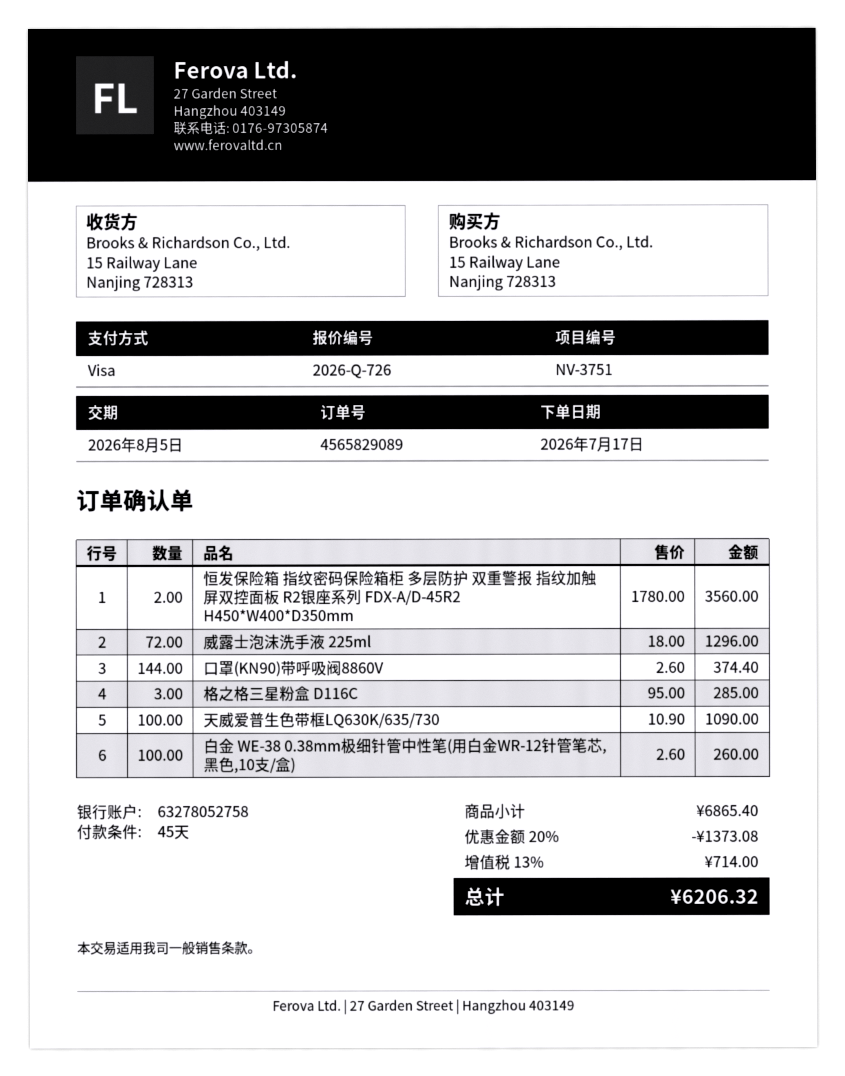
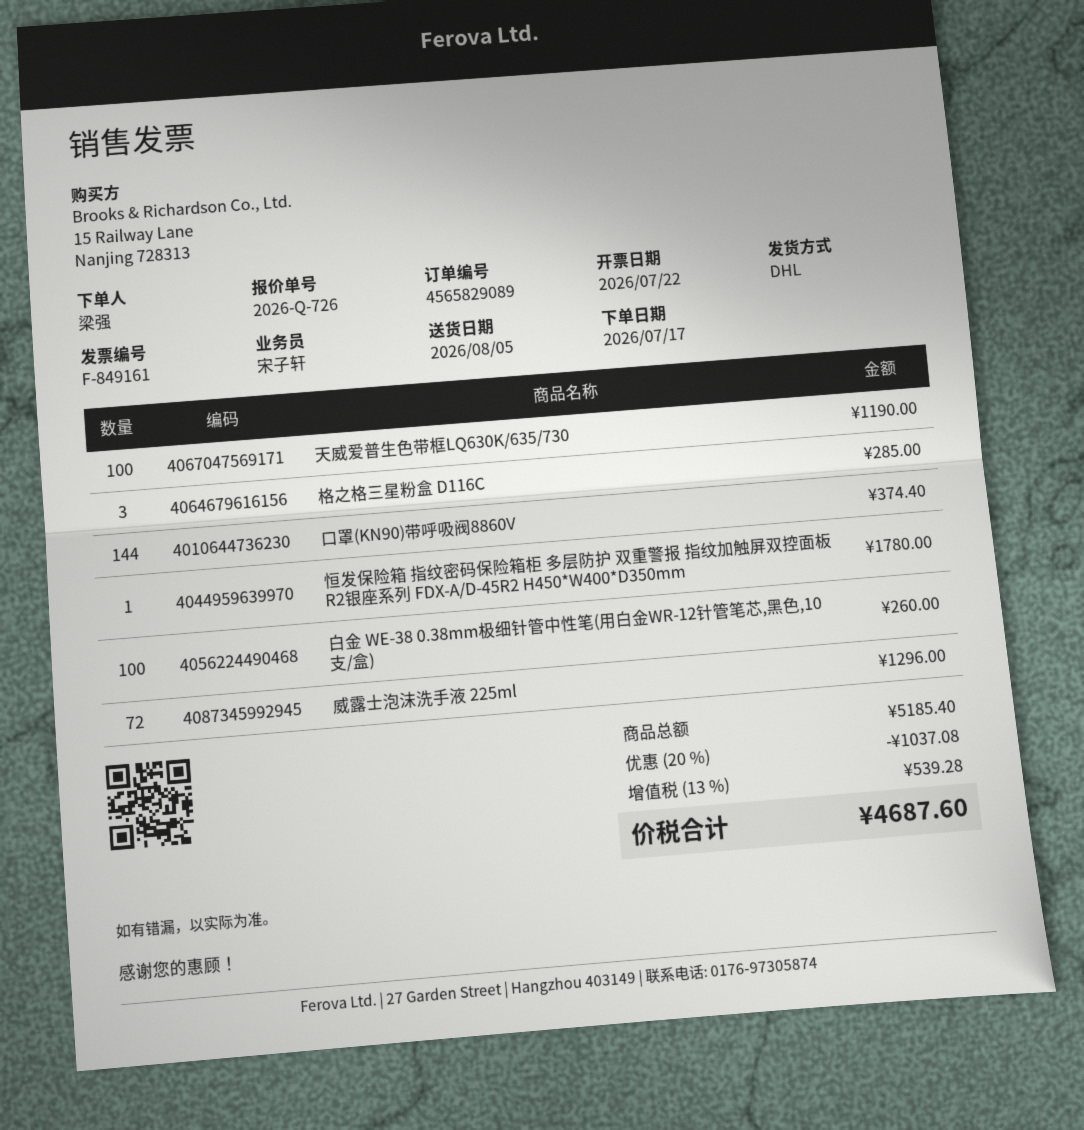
恒发保险箱 指纹密码保险箱柜 多层防护 双重警报 指纹加触屏双控面板 R2银座系列 FDX-A/D-45R2 H450*W400*D350mm: 2 for 3560.00 -> 1 for 1780.00
天威爱普生色带框LQ630K/635/730: 100 for 1090.00 -> 100 for 1190.00
subtotal: 6865.40 -> 5185.40
discount: 20% = 1373.08 -> 20% = 1037.08
tax: 13% = 714.00 -> 13% = 539.28
total: 6206.32 -> 4687.60

